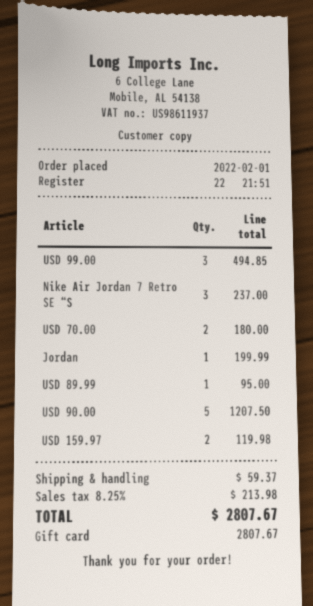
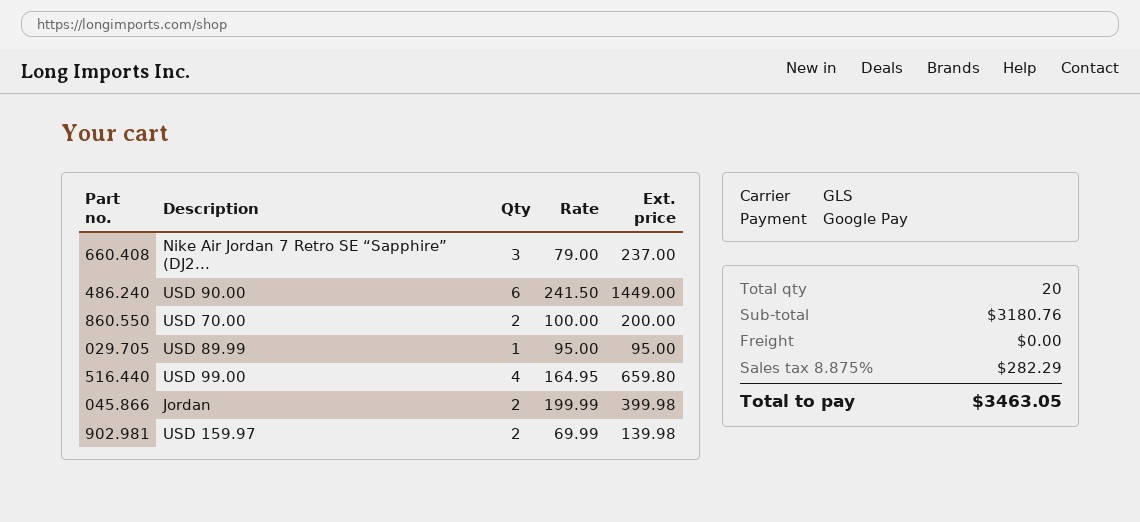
payment method: gift card -> Google Pay
USD 99.00: 3 for 494.85 -> 4 for 659.80
USD 70.00: 2 for 180.00 -> 2 for 200.00
Jordan: 1 for 199.99 -> 2 for 399.98
USD 90.00: 5 for 1207.50 -> 6 for 1449.00
USD 159.97: 2 for 119.98 -> 2 for 139.98
shipping: 59.37 -> 0.00
tax: 8.25% = 213.98 -> 8.875% = 282.29
total: 2807.67 -> 3463.05

